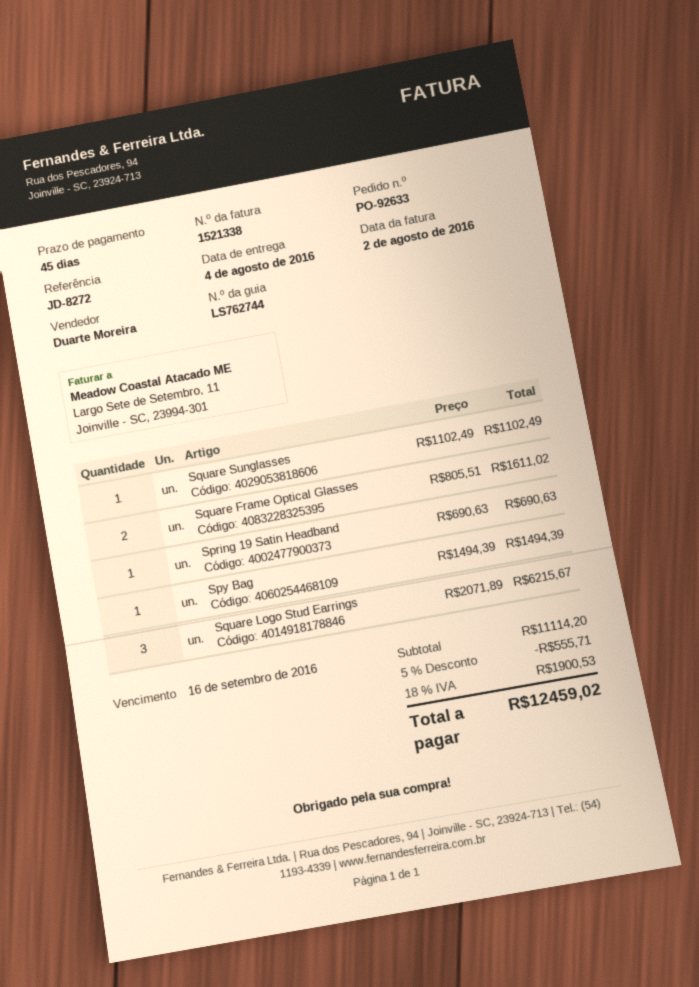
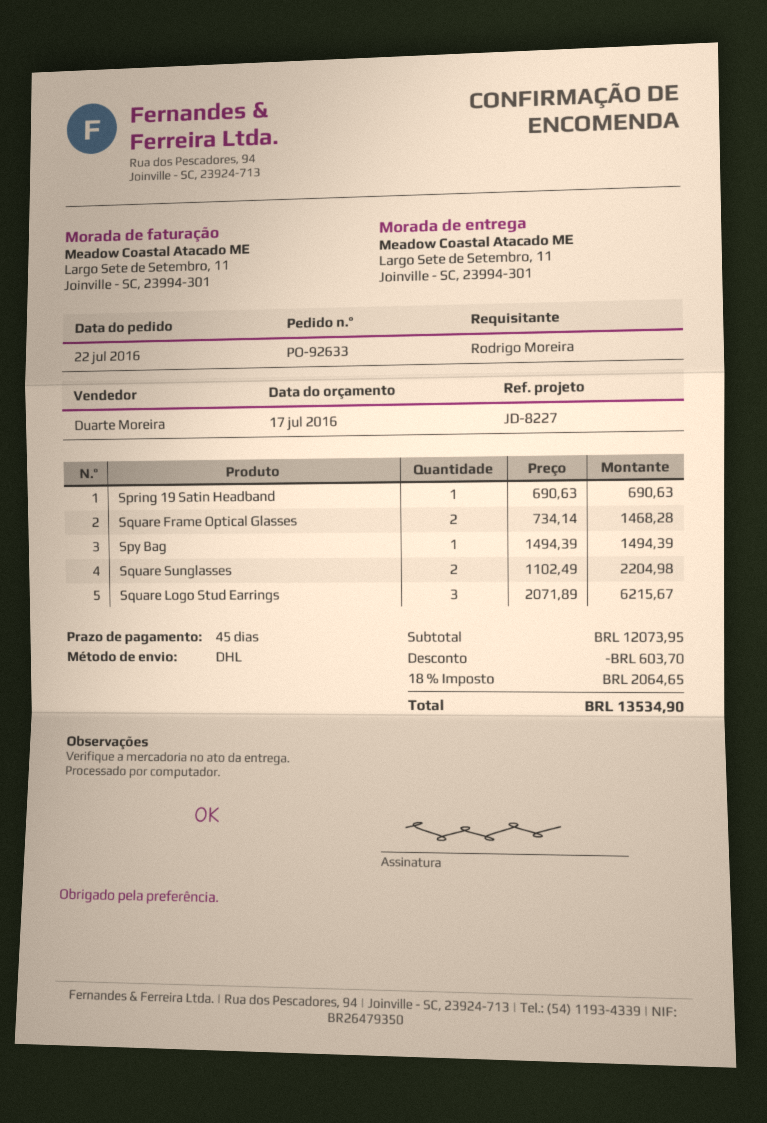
reference: JD-8272 -> JD-8227
Square Sunglasses: 1 x 1102.49 = 1102.49 -> 2 x 1102.49 = 2204.98
Square Frame Optical Glasses: 2 x 805.51 = 1611.02 -> 2 x 734.14 = 1468.28
subtotal: 11114.20 -> 12073.95
discount: 555.71 -> 603.70
tax: 18% = 1900.53 -> 18% = 2064.65
total: 12459.02 -> 13534.90

